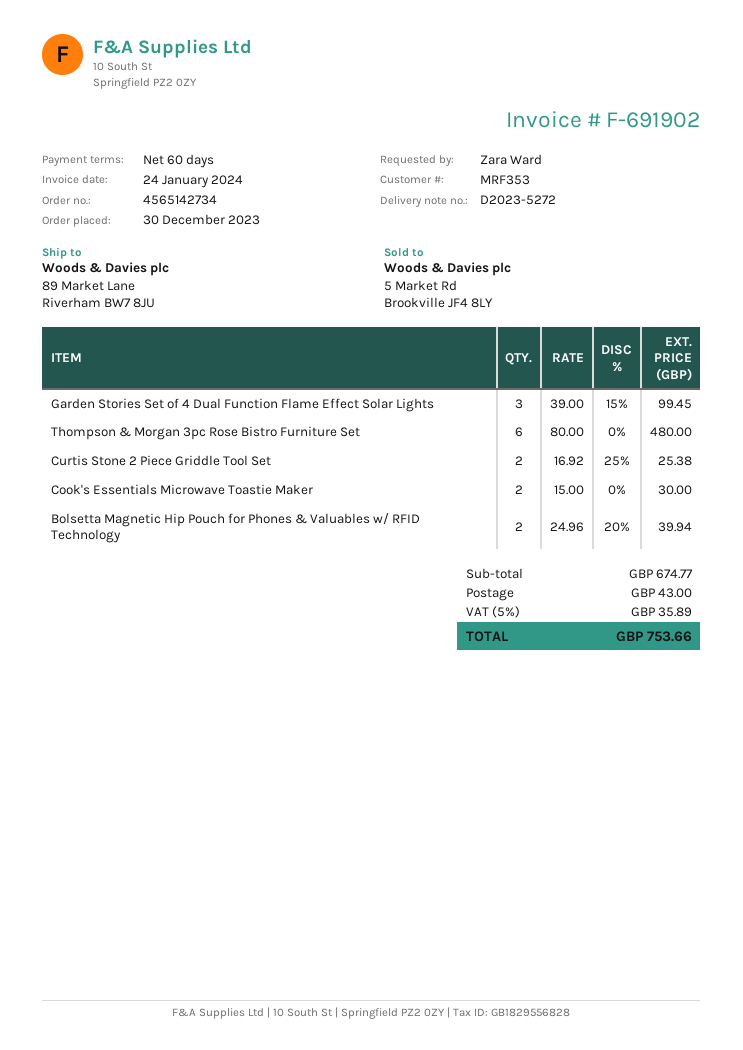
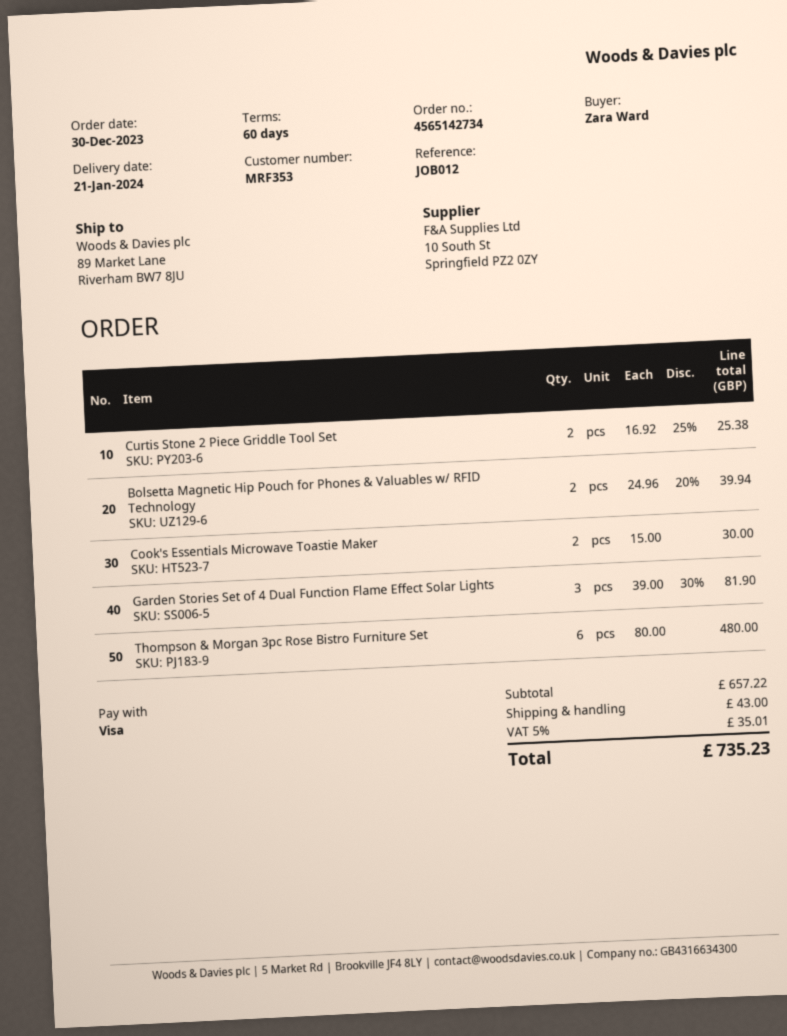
Garden Stories Set of 4 Dual Function Flame Effect Solar Lights: 3 x 39.00 - 15% = 99.45 -> 3 x 39.00 - 30% = 81.90
subtotal: 674.77 -> 657.22
tax: 5% = 35.89 -> 5% = 35.01
total: 753.66 -> 735.23

